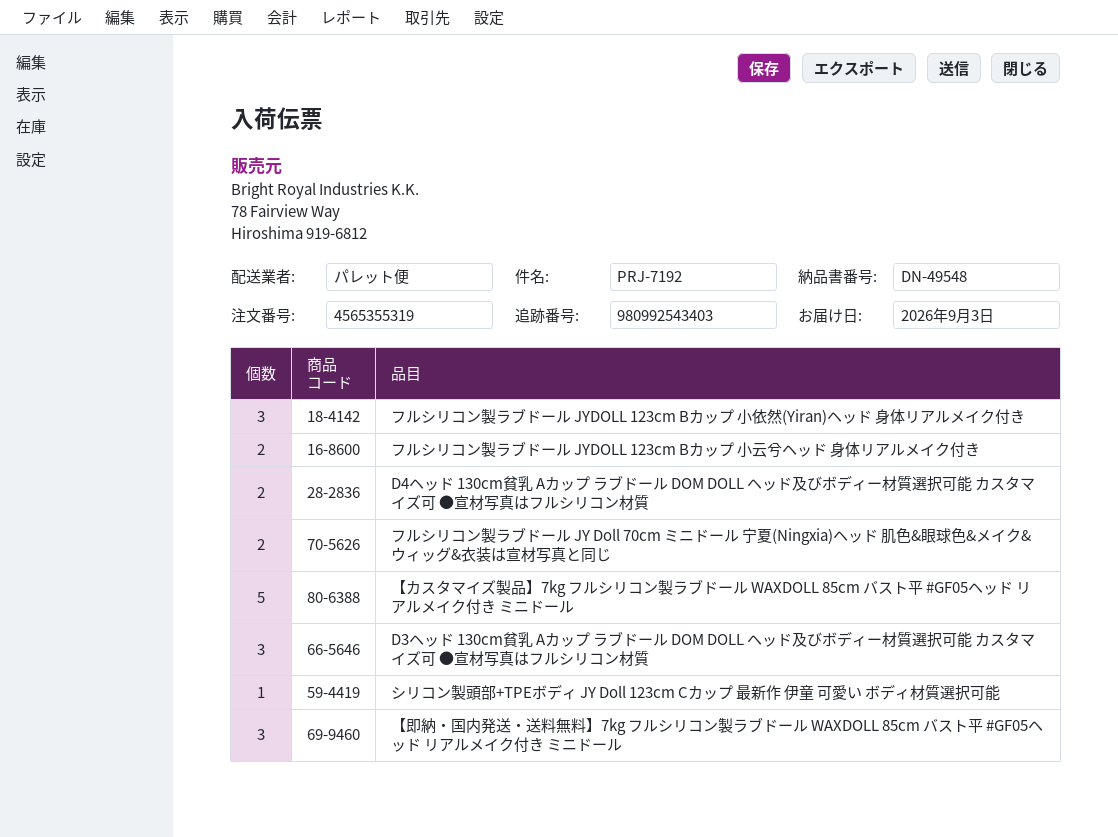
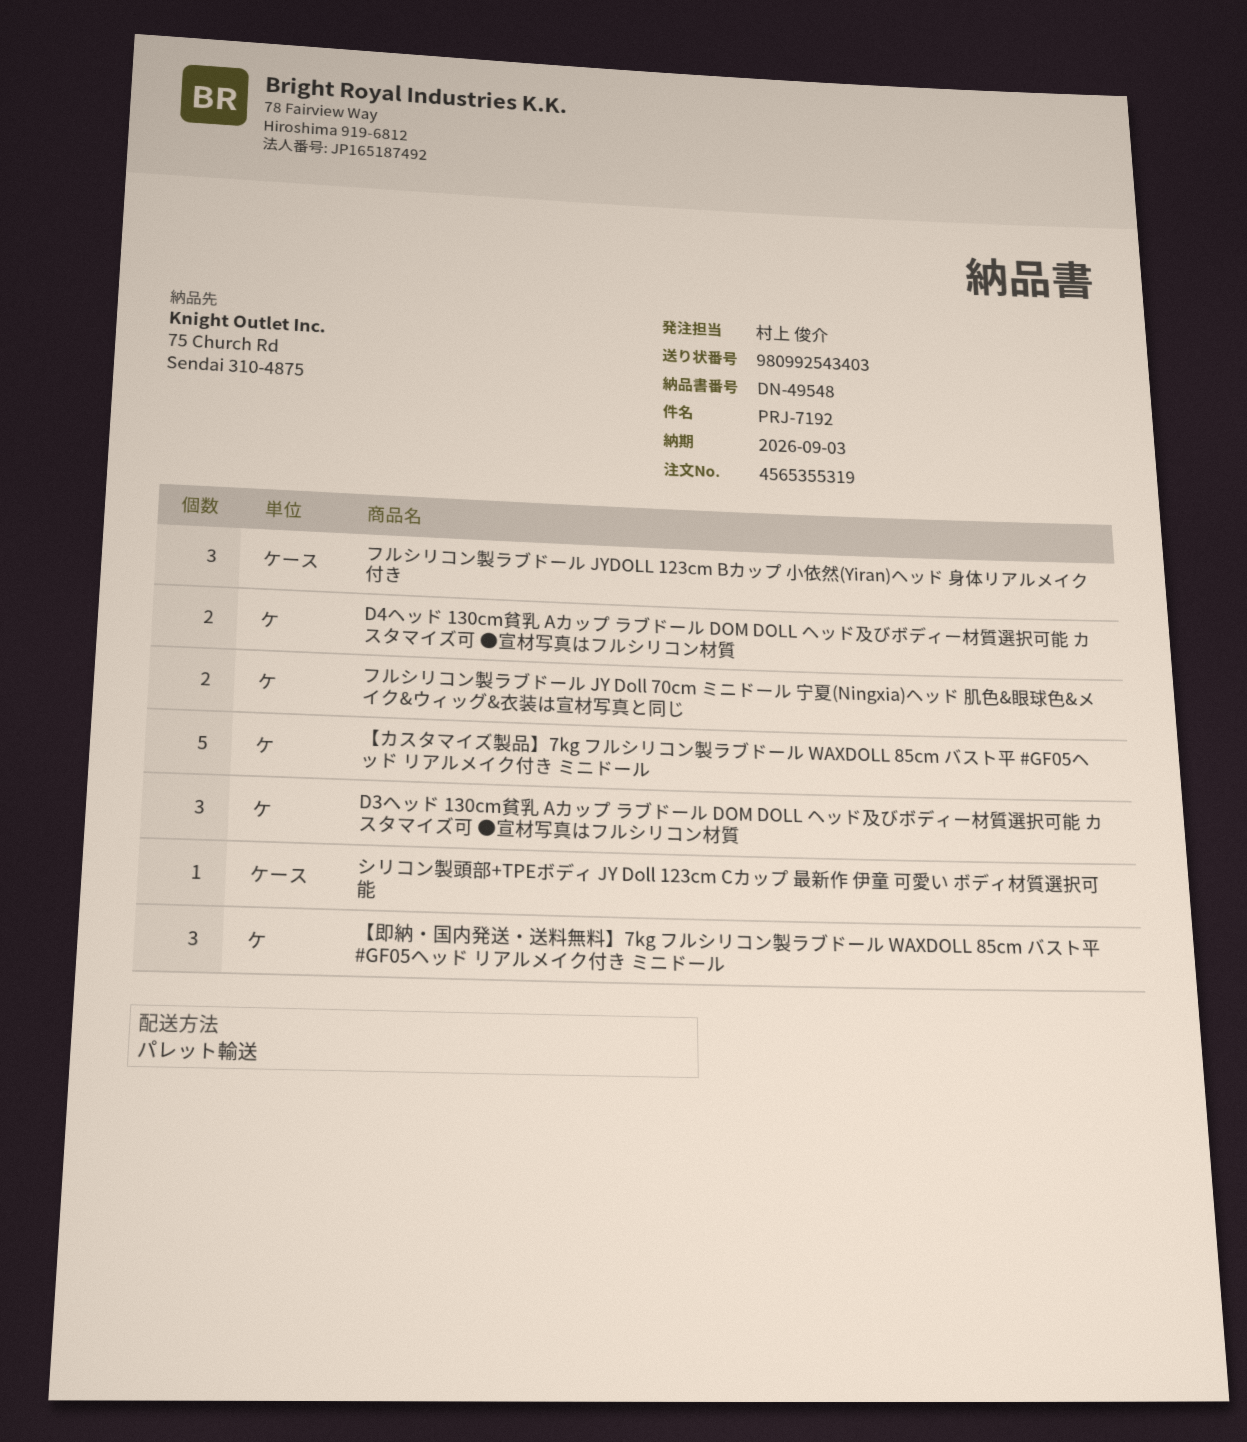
フルシリコン製ラブドール JYDOLL 123cm Bカップ 小云兮ヘッド 身体リアルメイク付き: 2 -> none

